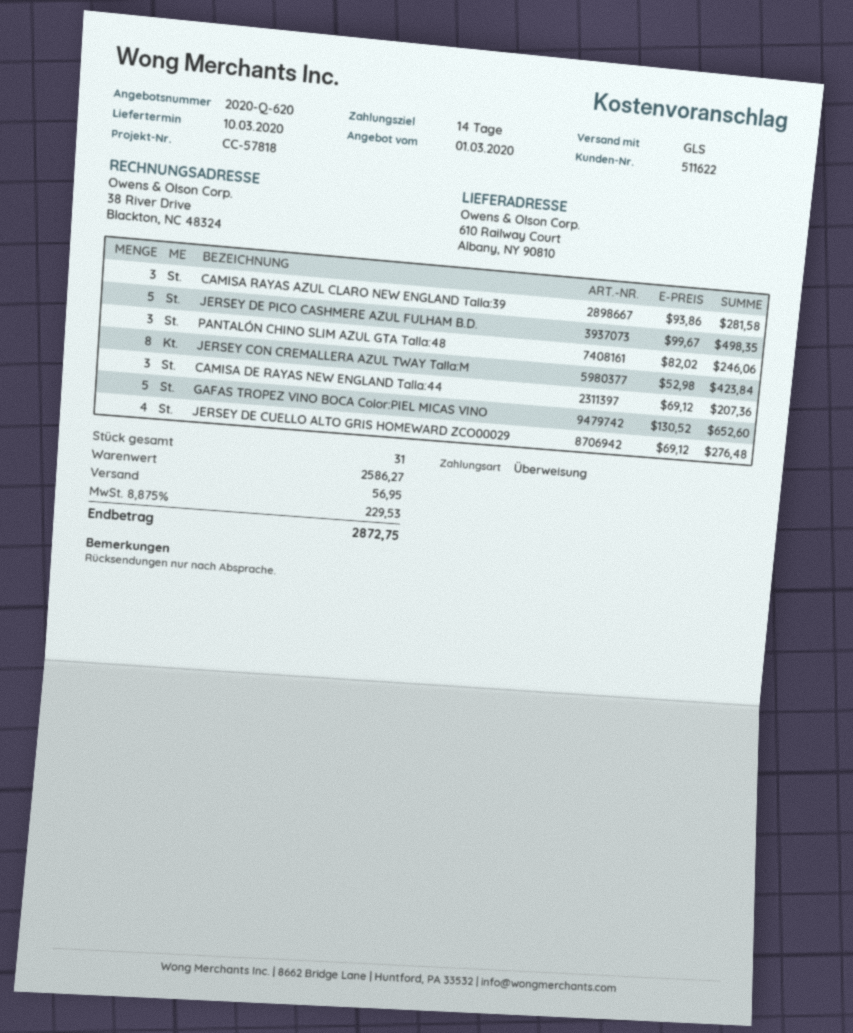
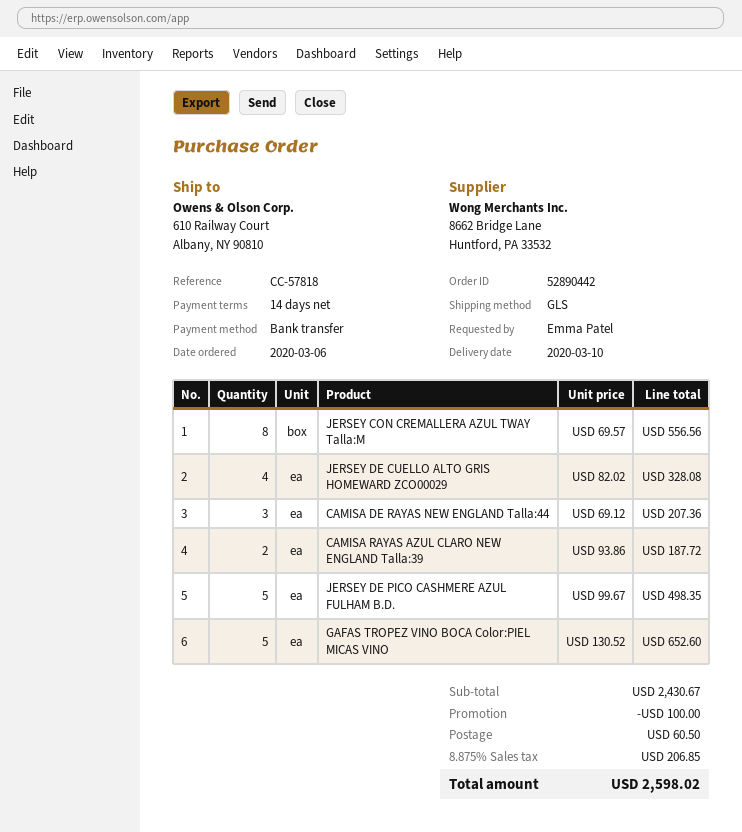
CAMISA RAYAS AZUL CLARO NEW ENGLAND Talla:39: 3 x 93.86 = 281.58 -> 2 x 93.86 = 187.72
PANTALÓN CHINO SLIM AZUL GTA Talla:48: 3 x 82.02 = 246.06 -> none
JERSEY CON CREMALLERA AZUL TWAY Talla:M: 8 x 52.98 = 423.84 -> 8 x 69.57 = 556.56
JERSEY DE CUELLO ALTO GRIS HOMEWARD ZCO00029: 4 x 69.12 = 276.48 -> 4 x 82.02 = 328.08
subtotal: 2586.27 -> 2430.67
discount: none -> 100.00
shipping: 56.95 -> 60.50
tax: 8.875% = 229.53 -> 8.875% = 206.85
total: 2872.75 -> 2598.02

